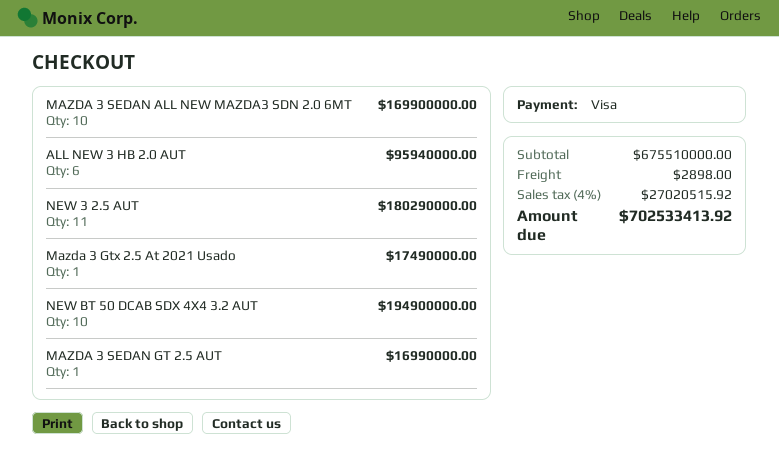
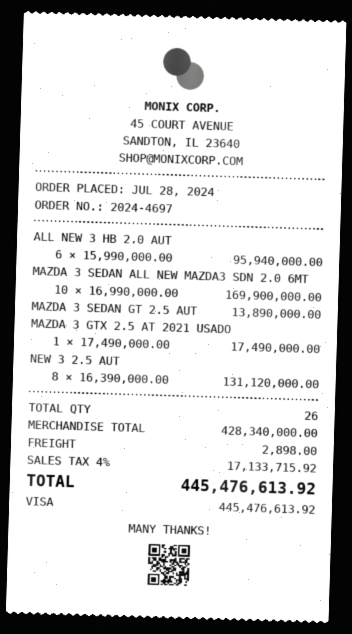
NEW 3 2.5 AUT: 11 for 180290000.00 -> 8 for 131120000.00
NEW BT 50 DCAB SDX 4X4 3.2 AUT: 10 for 194900000.00 -> none
MAZDA 3 SEDAN GT 2.5 AUT: 1 for 16990000.00 -> 1 for 13890000.00
subtotal: 675510000.00 -> 428340000.00
tax: 4% = 27020515.92 -> 4% = 17133715.92
total: 702533413.92 -> 445476613.92

